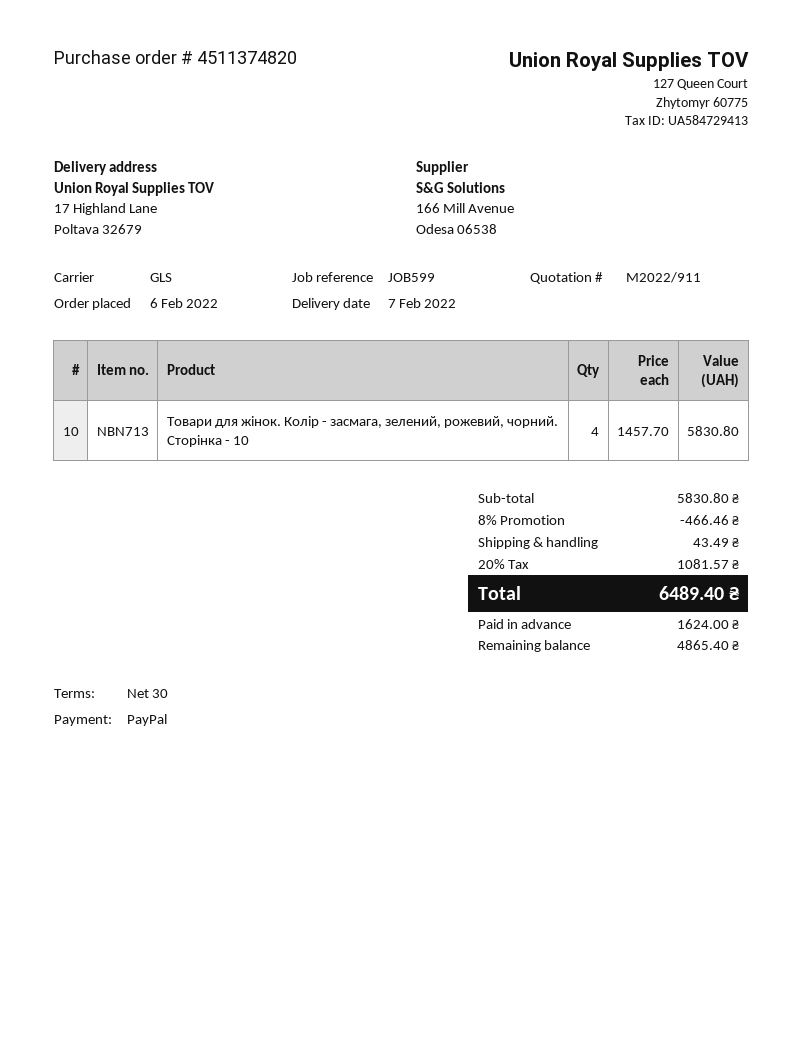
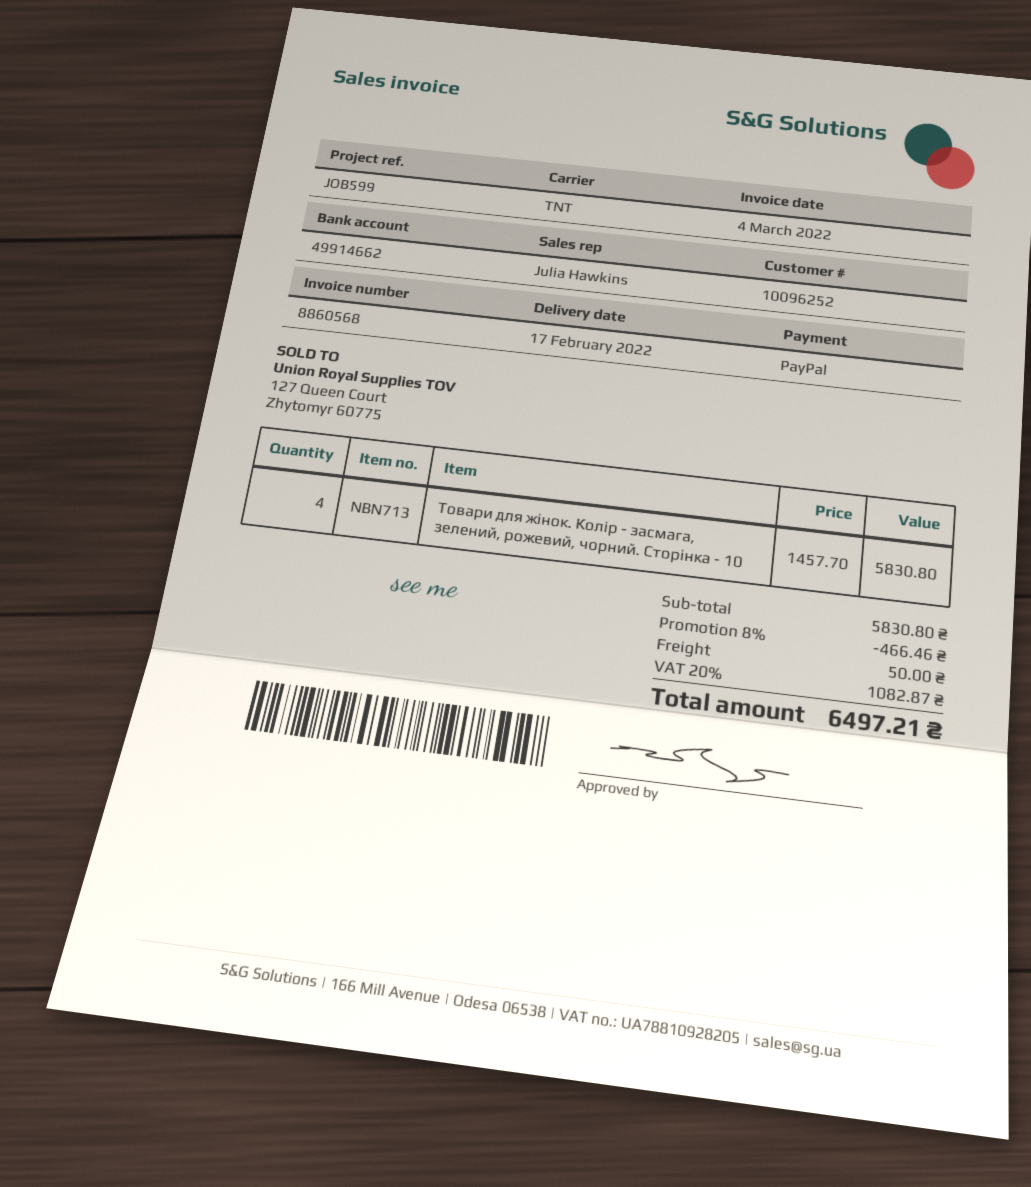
delivery date: 2022-02-07 -> 2022-02-17
shipping method: GLS -> TNT
shipping: 43.49 -> 50.00
tax: 20% = 1081.57 -> 20% = 1082.87
total: 6489.40 -> 6497.21

